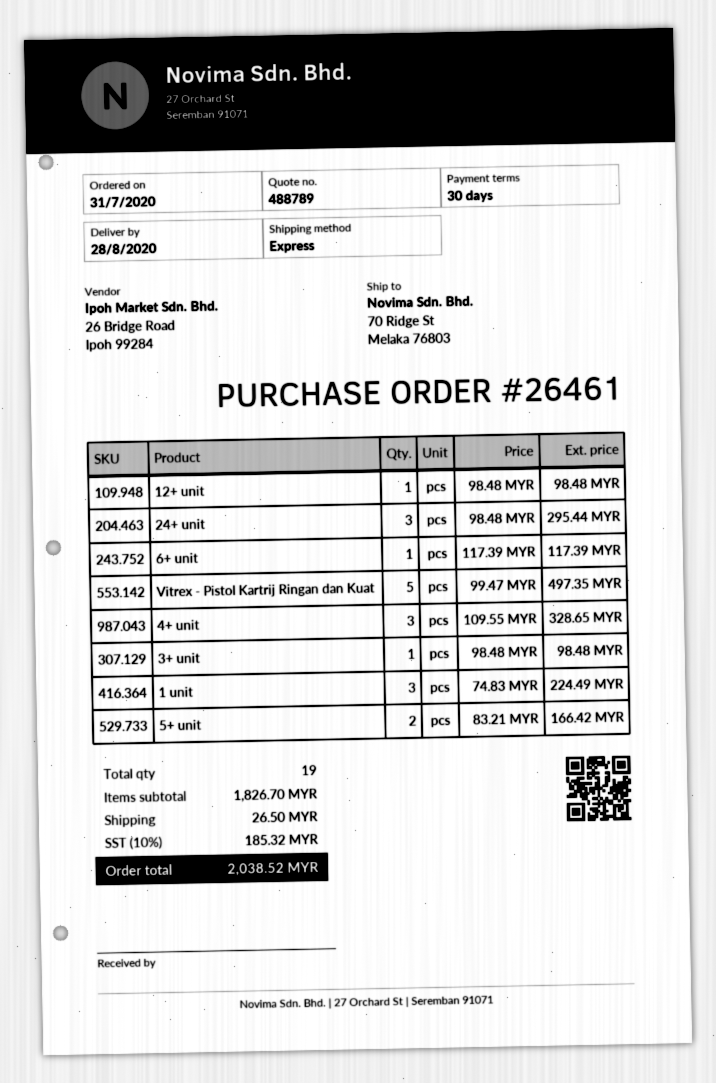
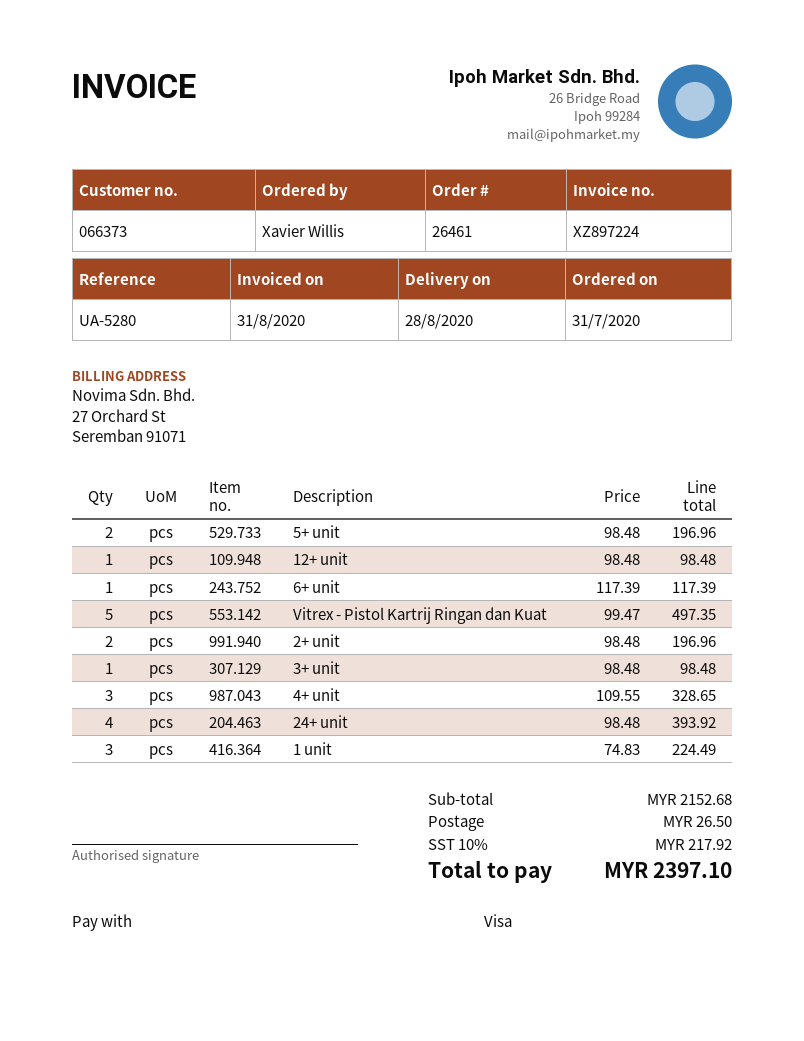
24+ unit: 3 x 98.48 = 295.44 -> 4 x 98.48 = 393.92
5+ unit: 2 x 83.21 = 166.42 -> 2 x 98.48 = 196.96
2+ unit: none -> 2 x 98.48 = 196.96
subtotal: 1826.70 -> 2152.68
tax: 10% = 185.32 -> 10% = 217.92
total: 2038.52 -> 2397.10

